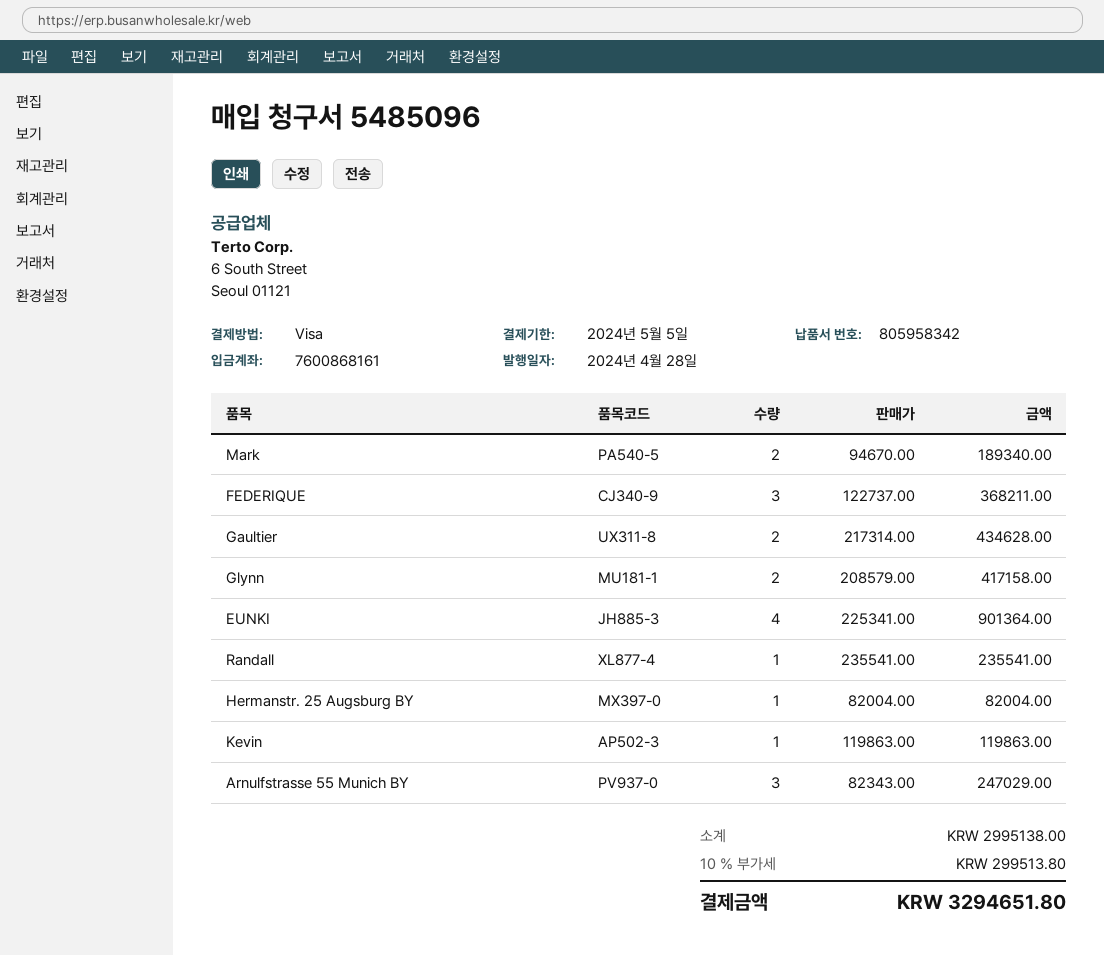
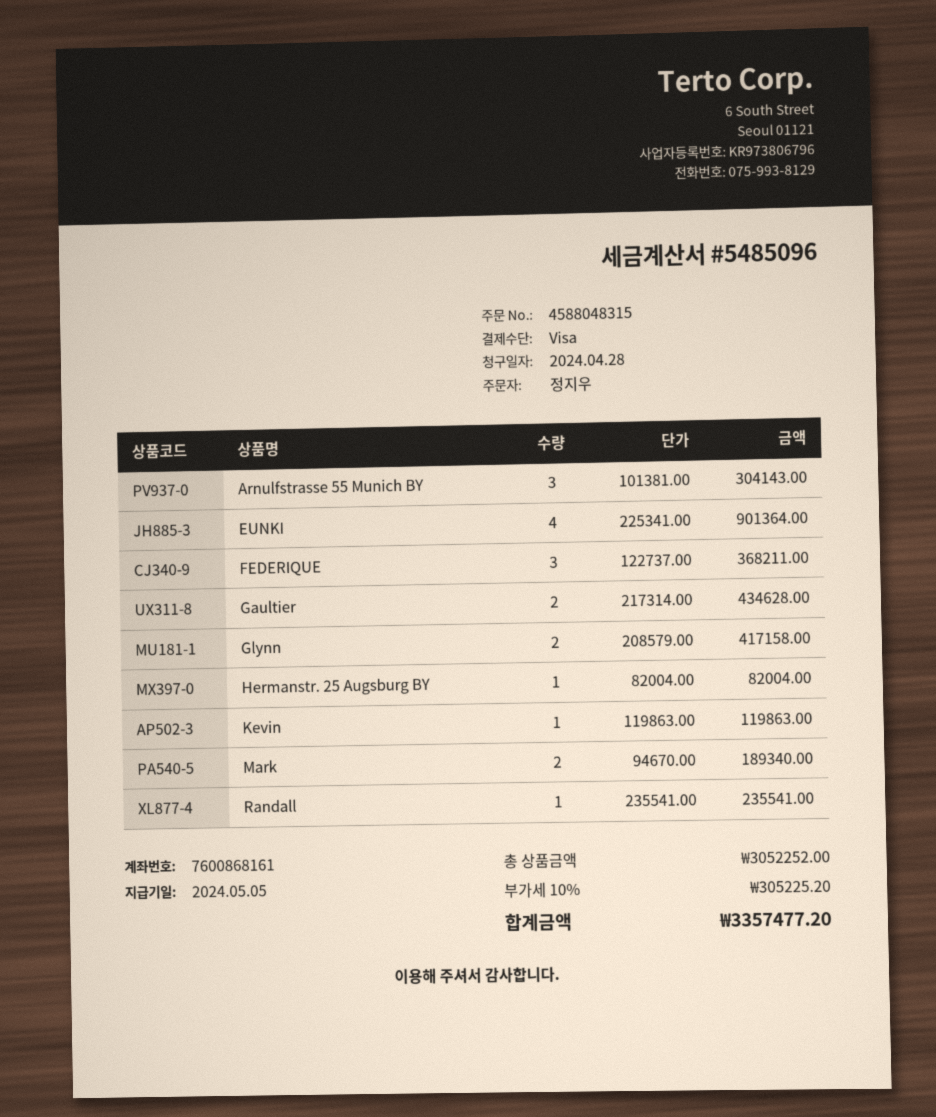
Arnulfstrasse 55 Munich BY: 3 x 82343.00 = 247029.00 -> 3 x 101381.00 = 304143.00
subtotal: 2995138.00 -> 3052252.00
tax: 10% = 299513.80 -> 10% = 305225.20
total: 3294651.80 -> 3357477.20

